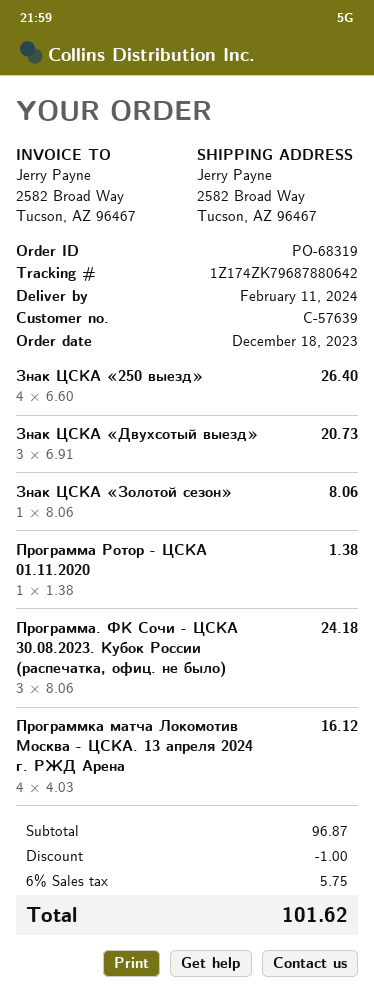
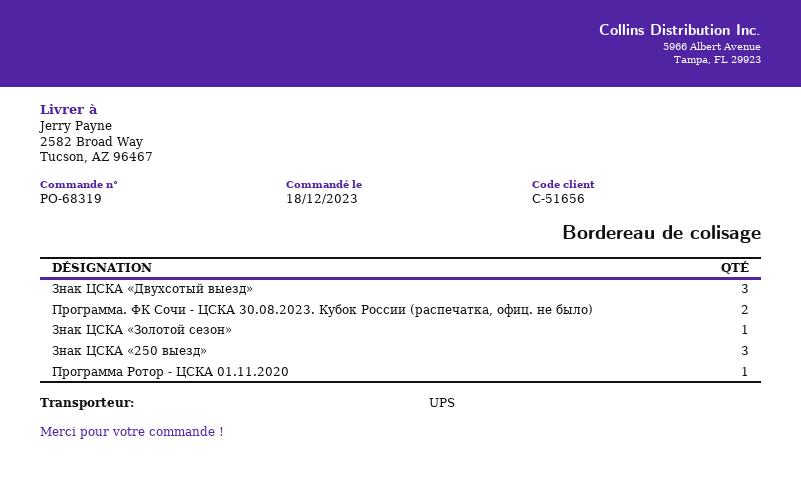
customer number: C-57639 -> C-51656
Знак ЦСКА «250 выезд»: 4 -> 3
Программа. ФК Сочи - ЦСКА 30.08.2023. Кубок России (распечатка, офиц. не было): 3 -> 2
Программка матча Локомотив Москва - ЦСКА. 13 апреля 2024 г. РЖД Арена: 4 -> none

